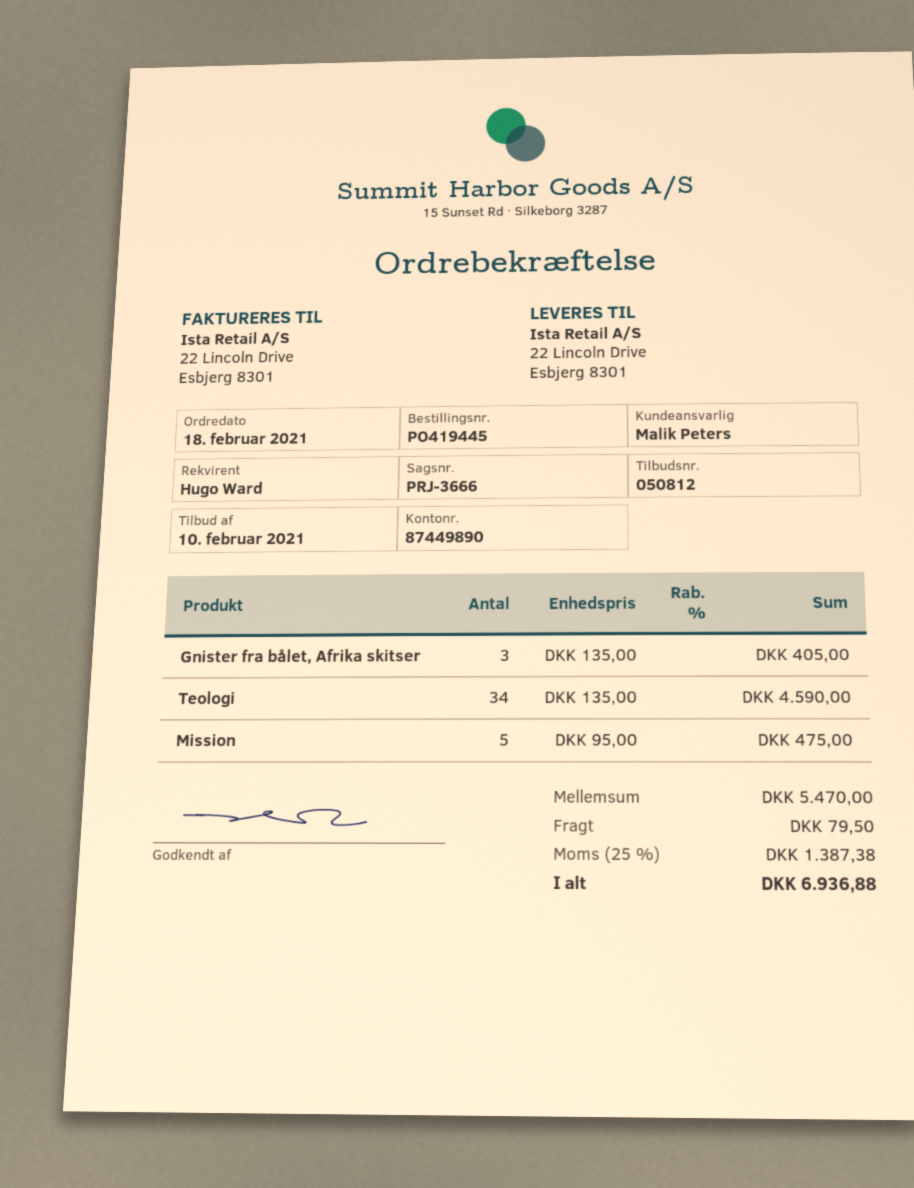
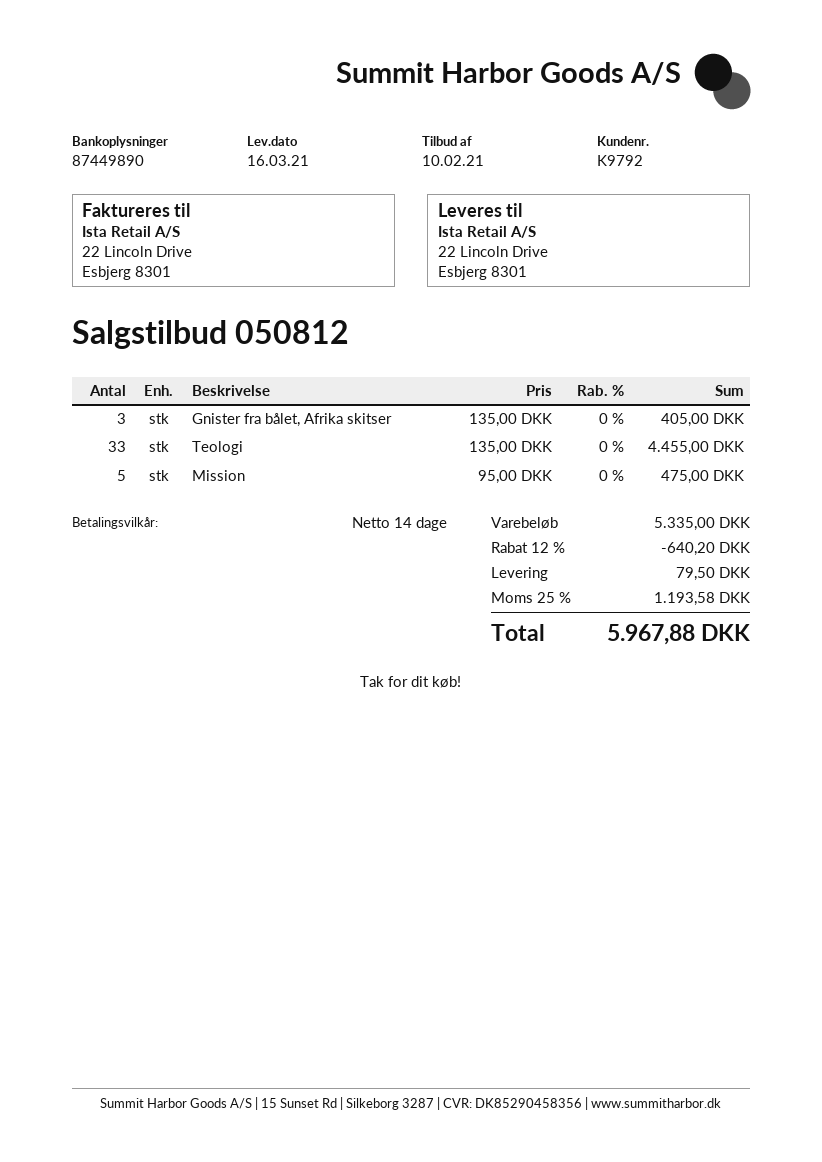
Teologi: 34 x 135.00 = 4590.00 -> 33 x 135.00 = 4455.00
subtotal: 5470.00 -> 5335.00
discount: none -> 12% = 640.20
tax: 25% = 1387.38 -> 25% = 1193.58
total: 6936.88 -> 5967.88

